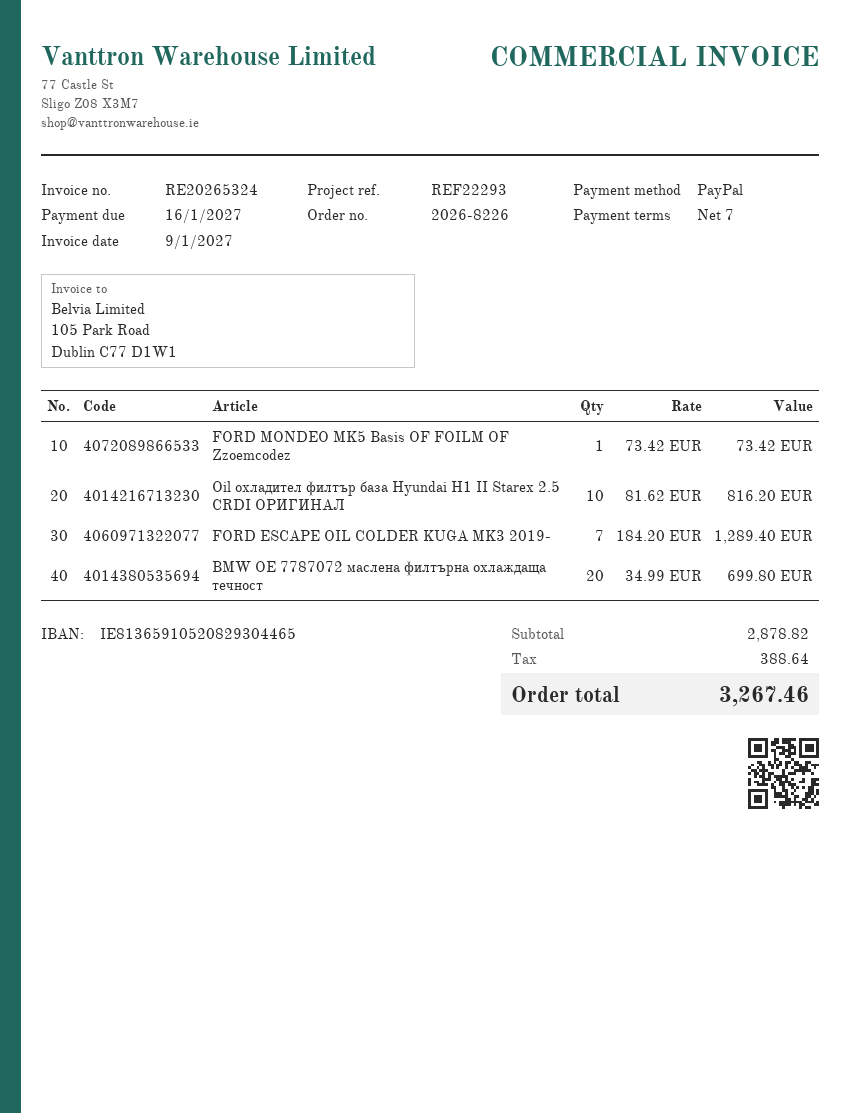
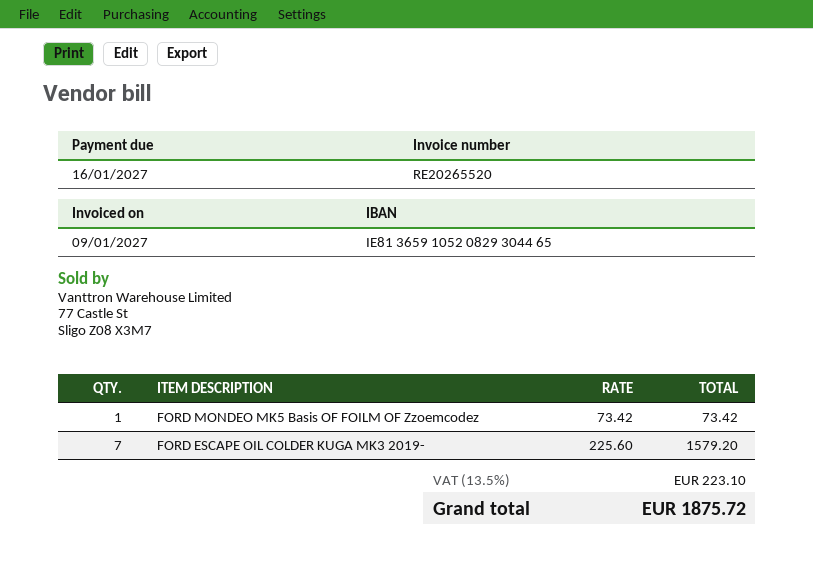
invoice number: RE20265324 -> RE20265520
Oil охладител филтър база Hyundai H1 II Starex 2.5 CRDI ОРИГИНАЛ: 10 x 81.62 = 816.20 -> none
FORD ESCAPE OIL COLDER KUGA MK3 2019-: 7 x 184.20 = 1289.40 -> 7 x 225.60 = 1579.20
BMW OE 7787072 маслена филтърна охлаждаща течност: 20 x 34.99 = 699.80 -> none
tax: 388.64 -> 223.10
total: 3267.46 -> 1875.72

